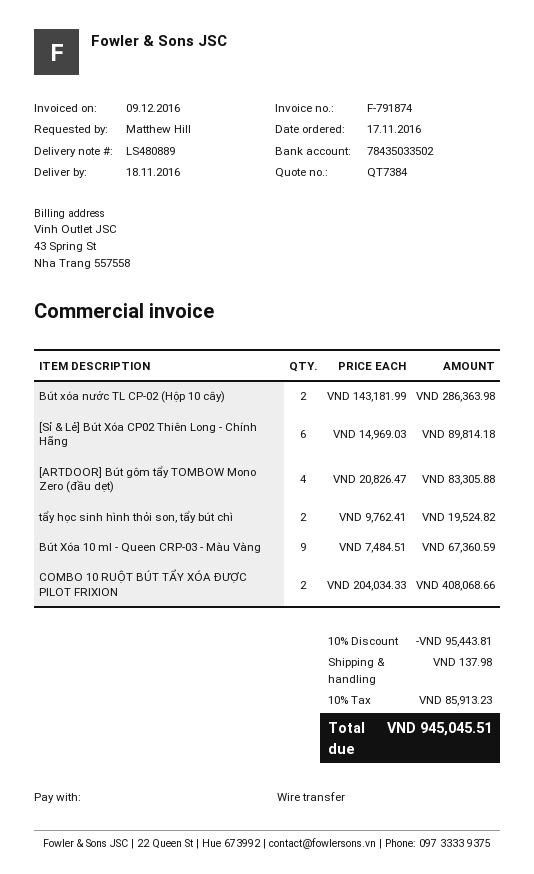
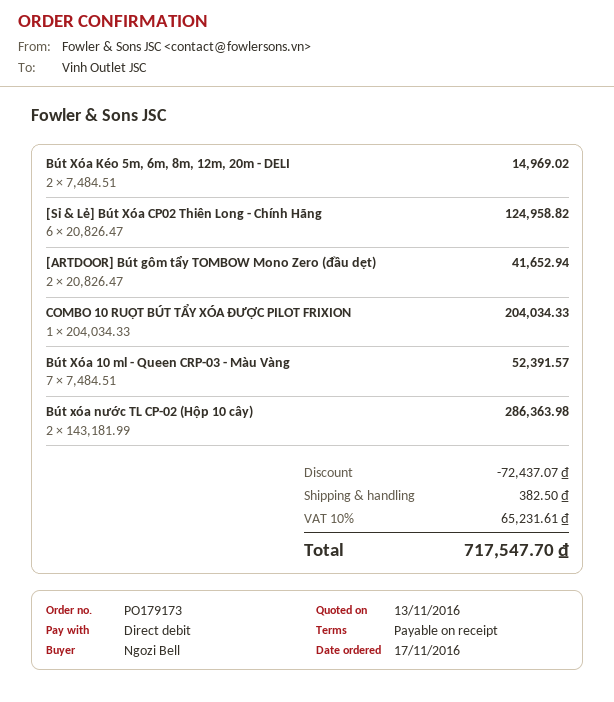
ordered by: Matthew Hill -> Ngozi Bell
payment method: bank transfer -> direct debit
[Sỉ & Lẻ] Bút Xóa CP02 Thiên Long - Chính Hãng: 6 x 14969.03 = 89814.18 -> 6 x 20826.47 = 124958.82
[ARTDOOR] Bút gôm tẩy TOMBOW Mono Zero (đầu dẹt): 4 x 20826.47 = 83305.88 -> 2 x 20826.47 = 41652.94
tẩy học sinh hình thỏi son, tẩy bút chì: 2 x 9762.41 = 19524.82 -> none
Bút Xóa 10 ml - Queen CRP-03 - Màu Vàng: 9 x 7484.51 = 67360.59 -> 7 x 7484.51 = 52391.57
COMBO 10 RUỘT BÚT TẨY XÓA ĐƯỢC PILOT FRIXION: 2 x 204034.33 = 408068.66 -> 1 x 204034.33 = 204034.33
Bút Xóa Kéo 5m, 6m, 8m, 12m, 20m - DELI: none -> 2 x 7484.51 = 14969.02
discount: 95443.81 -> 72437.07
shipping: 137.98 -> 382.50
tax: 10% = 85913.23 -> 10% = 65231.61
total: 945045.51 -> 717547.70

